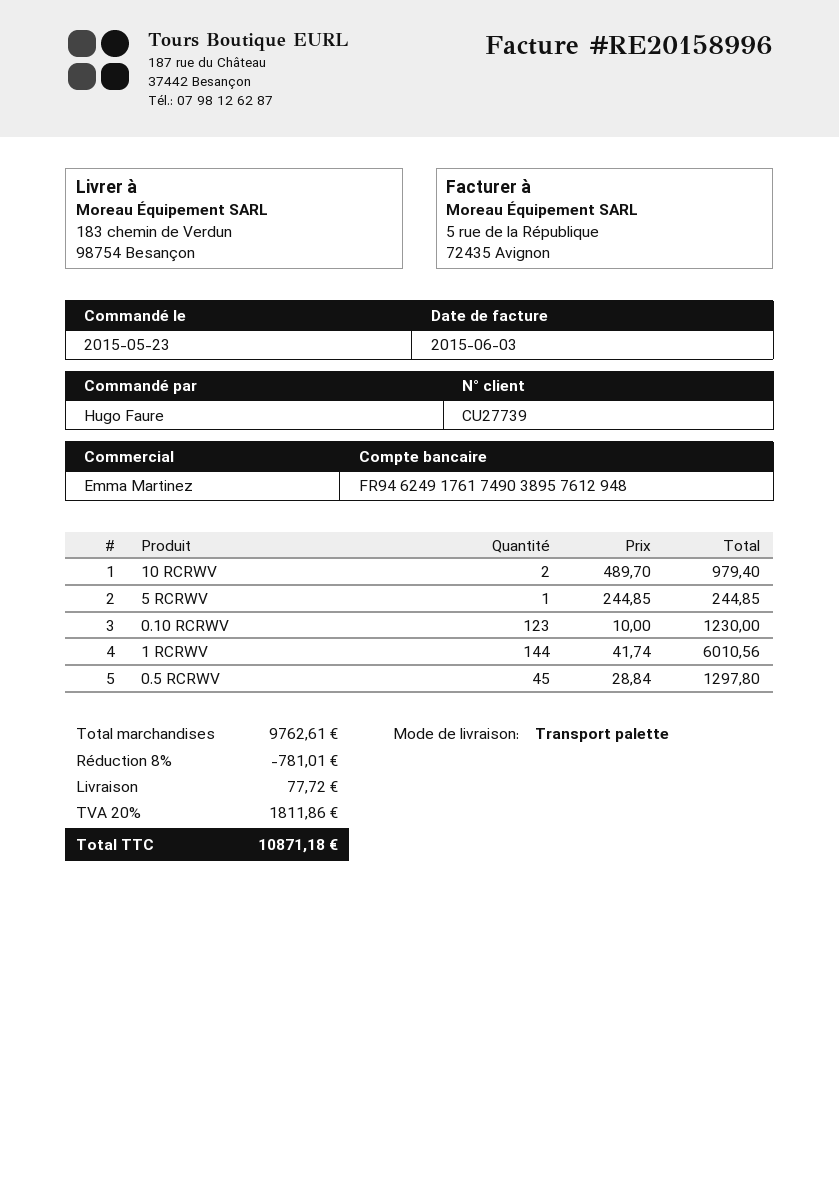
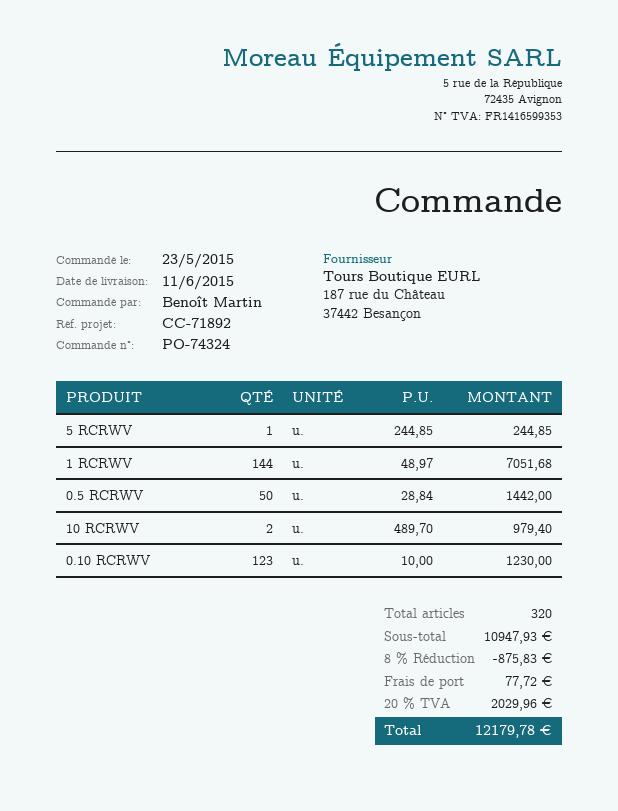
ordered by: Hugo Faure -> Benoît Martin
1 RCRWV: 144 x 41.74 = 6010.56 -> 144 x 48.97 = 7051.68
0.5 RCRWV: 45 x 28.84 = 1297.80 -> 50 x 28.84 = 1442.00
subtotal: 9762.61 -> 10947.93
discount: 8% = 781.01 -> 8% = 875.83
tax: 20% = 1811.86 -> 20% = 2029.96
total: 10871.18 -> 12179.78

